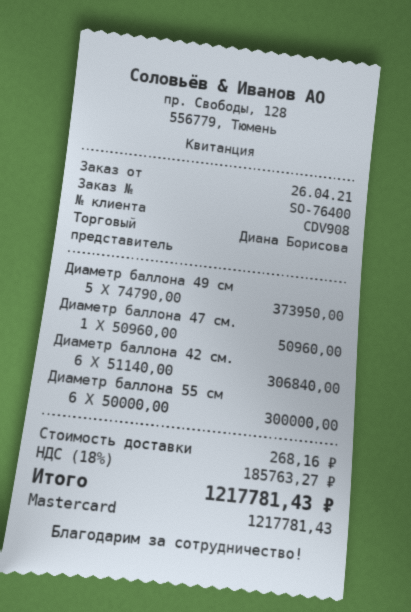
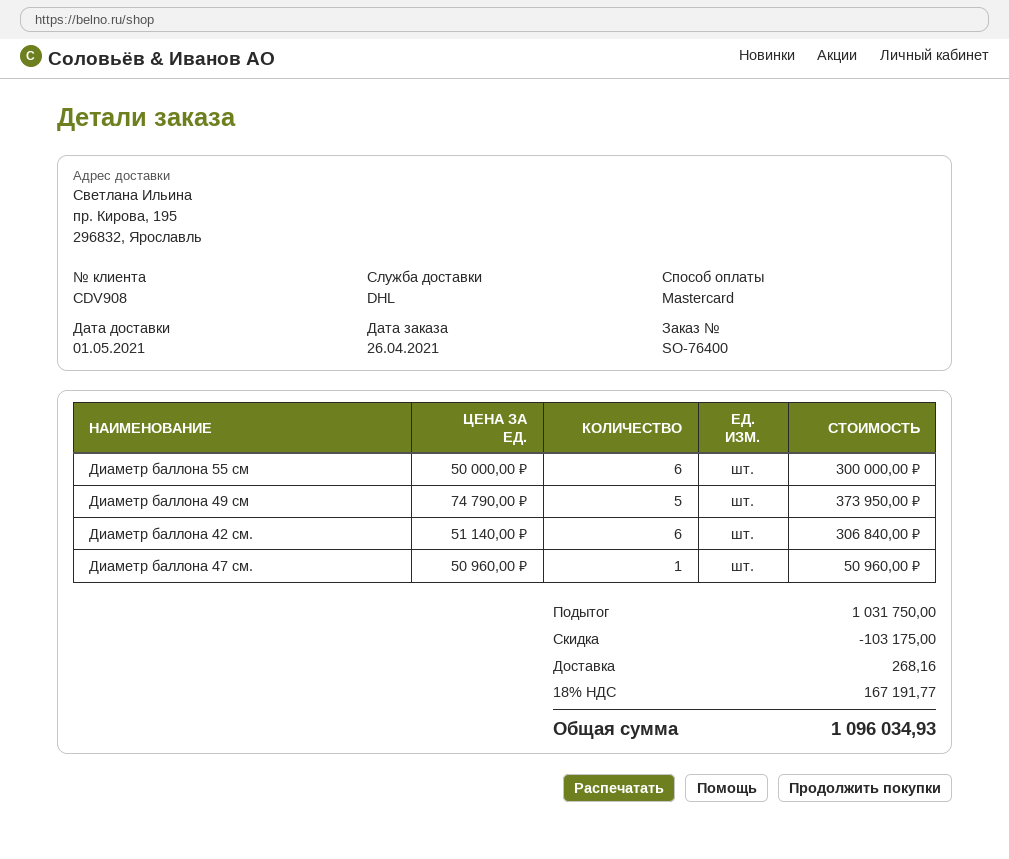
discount: none -> 103175.00
tax: 18% = 185763.27 -> 18% = 167191.77
total: 1217781.43 -> 1096034.93

